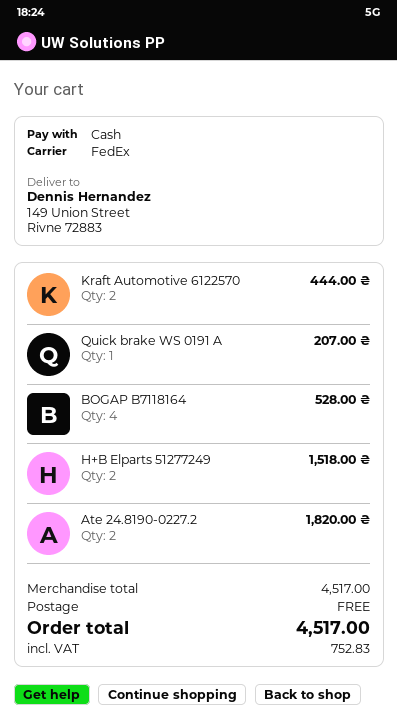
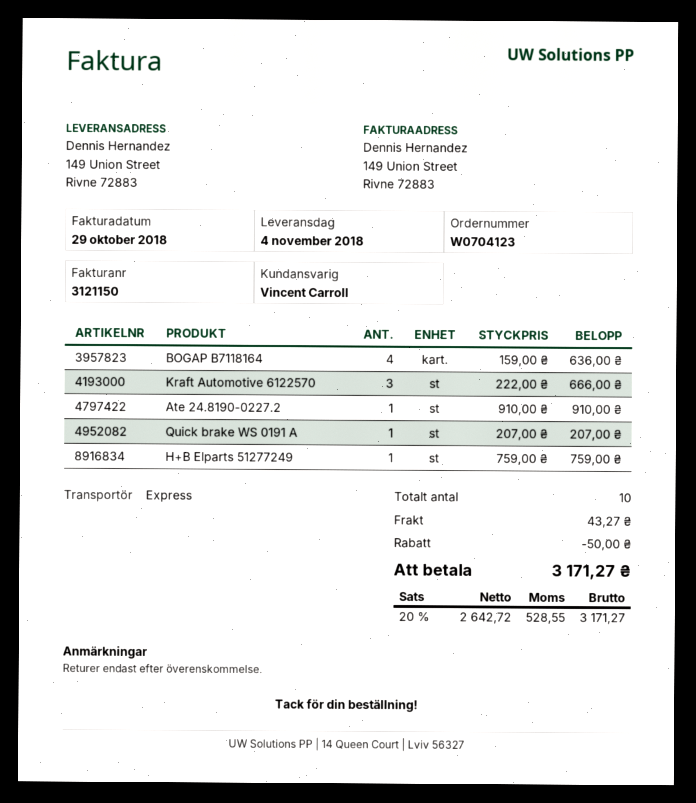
shipping method: FedEx -> express
Kraft Automotive 6122570: 2 for 444.00 -> 3 for 666.00
BOGAP B7118164: 4 for 528.00 -> 4 for 636.00
H+B Elparts 51277249: 2 for 1518.00 -> 1 for 759.00
Ate 24.8190-0227.2: 2 for 1820.00 -> 1 for 910.00
discount: none -> 50.00
shipping: 0.00 -> 43.27
tax: 752.83 -> 528.55
total: 4517.00 -> 3171.27

